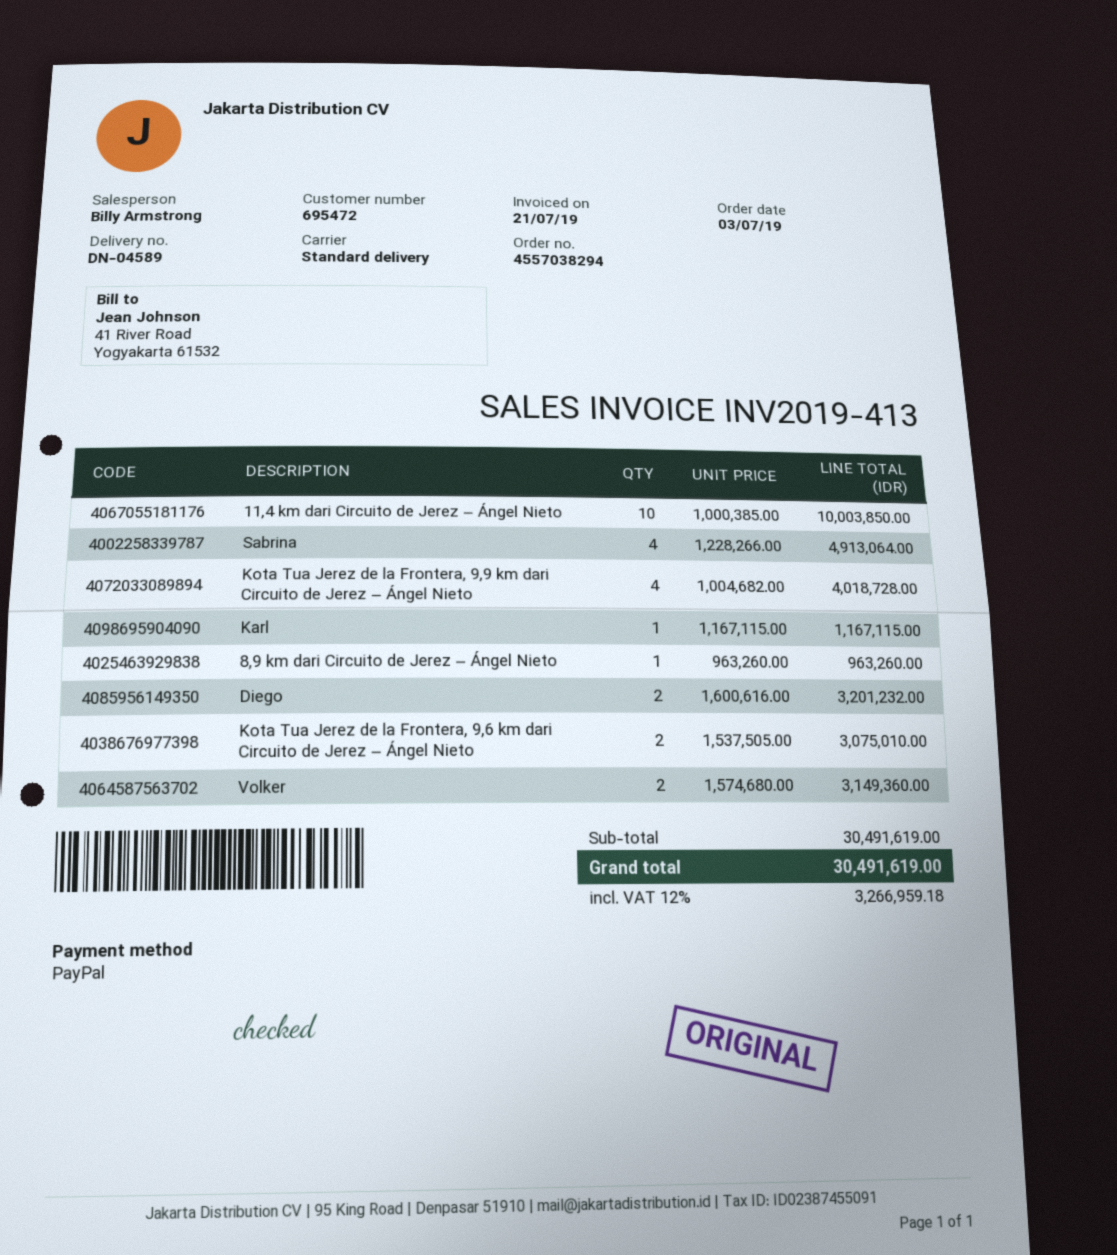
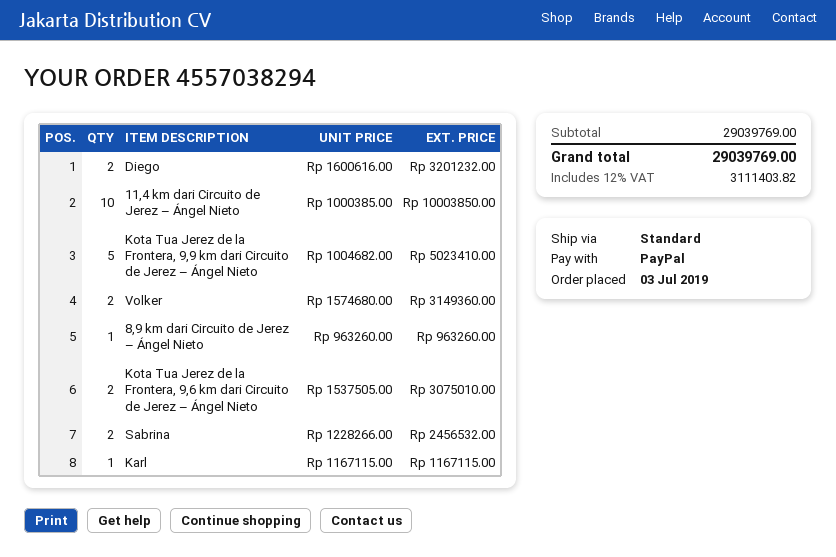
Sabrina: 4 x 1228266.00 = 4913064.00 -> 2 x 1228266.00 = 2456532.00
Kota Tua Jerez de la Frontera, 9,9 km dari Circuito de Jerez – Ángel Nieto: 4 x 1004682.00 = 4018728.00 -> 5 x 1004682.00 = 5023410.00
subtotal: 30491619.00 -> 29039769.00
tax: 12% = 3266959.18 -> 12% = 3111403.82
total: 30491619.00 -> 29039769.00

